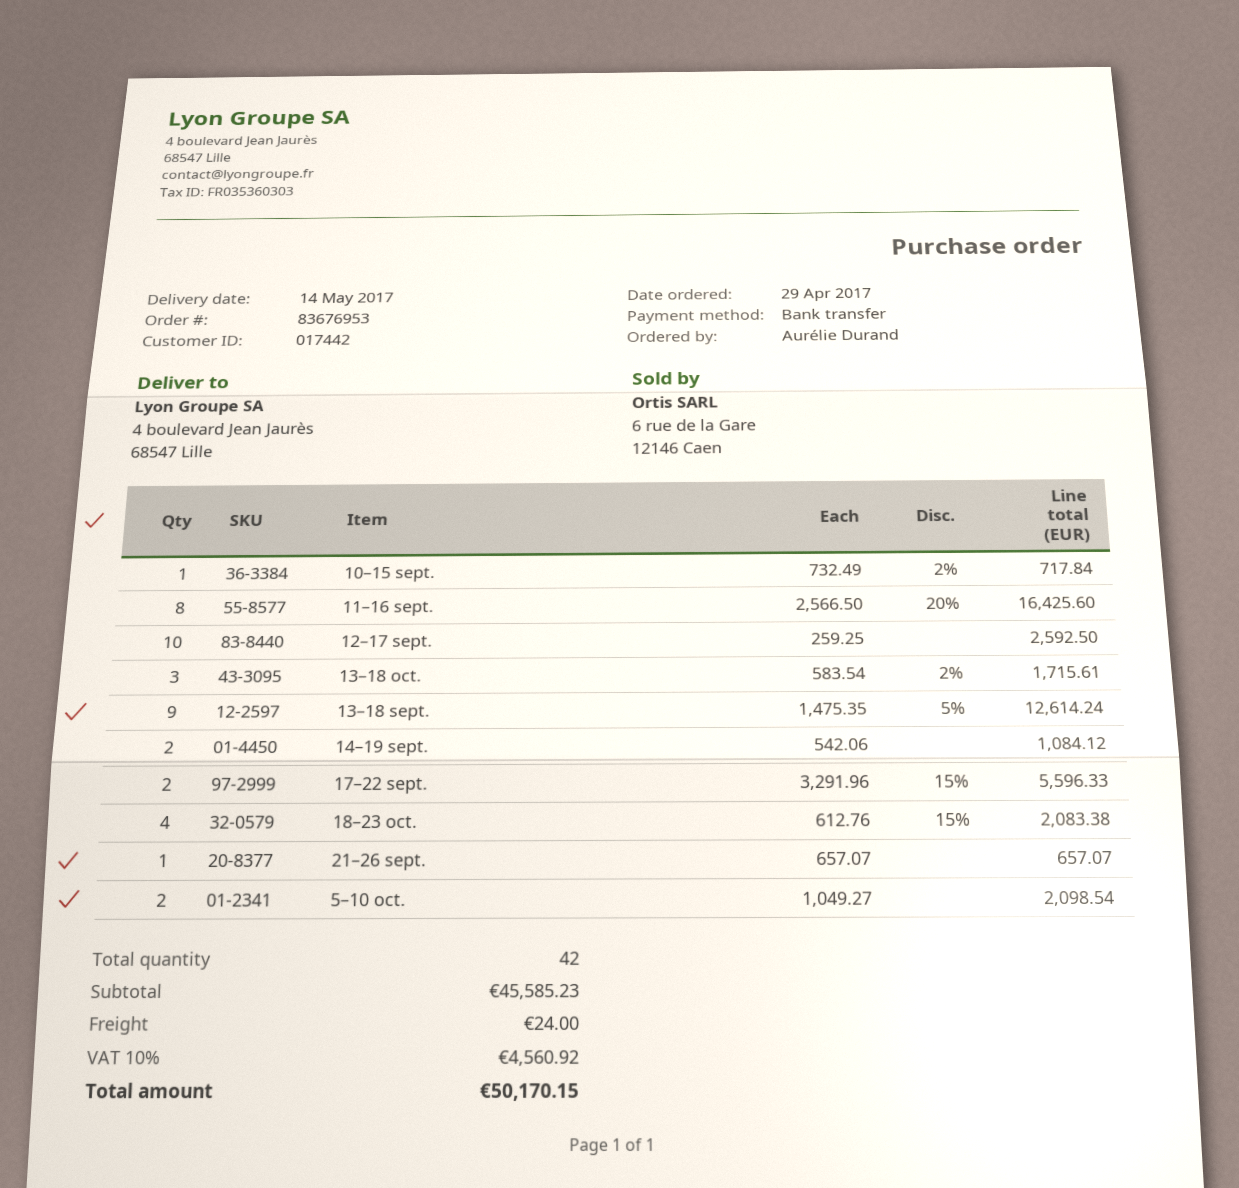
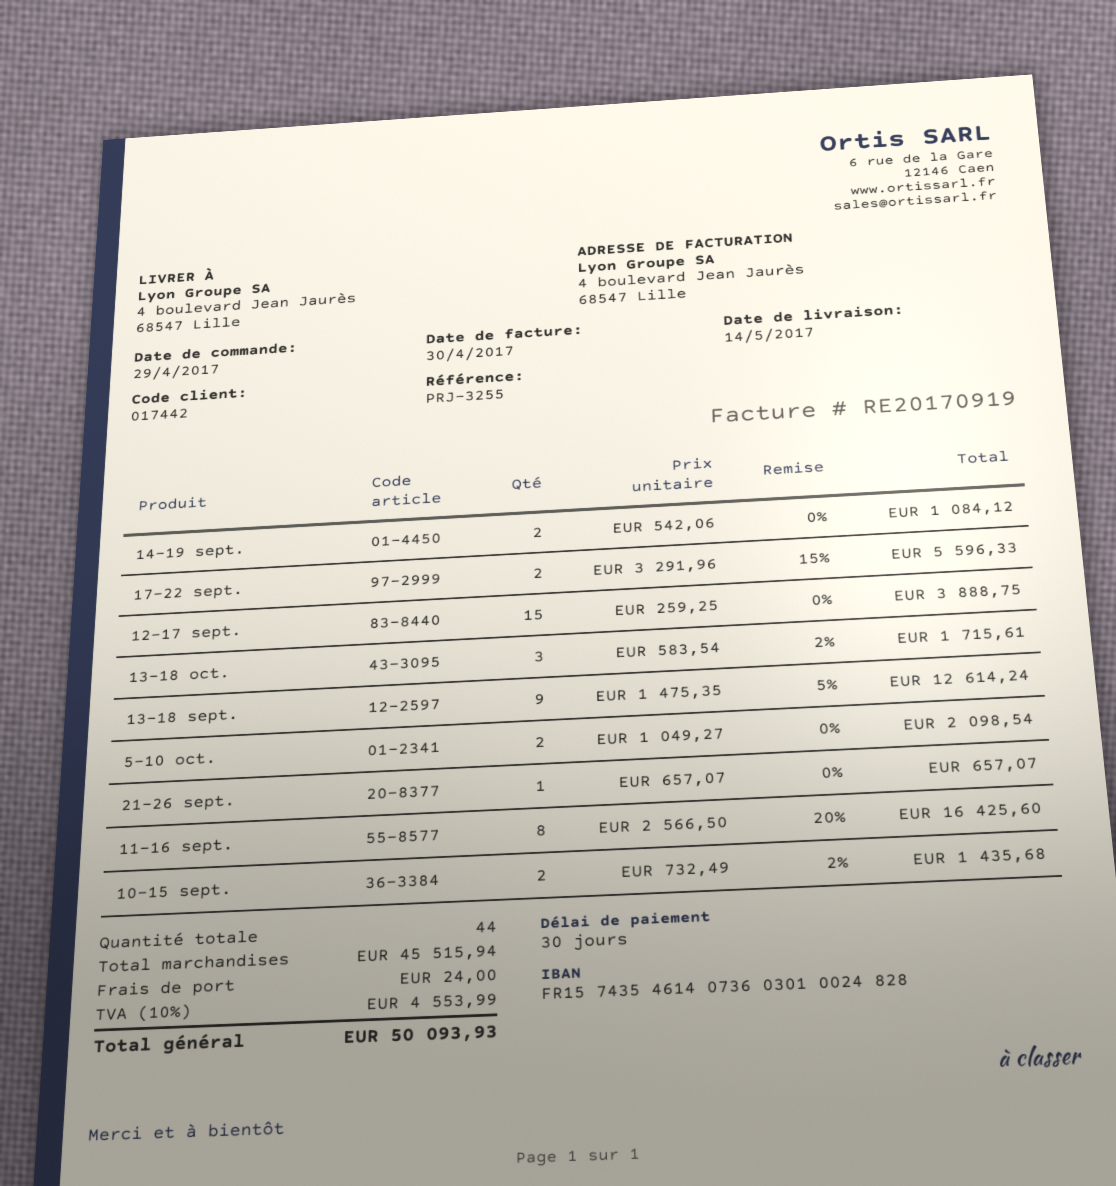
10–15 sept.: 1 x 732.49 - 2% = 717.84 -> 2 x 732.49 - 2% = 1435.68
12–17 sept.: 10 x 259.25 = 2592.50 -> 15 x 259.25 = 3888.75
18–23 oct.: 4 x 612.76 - 15% = 2083.38 -> none
total quantity: 42 -> 44
subtotal: 45585.23 -> 45515.94
tax: 10% = 4560.92 -> 10% = 4553.99
total: 50170.15 -> 50093.93

